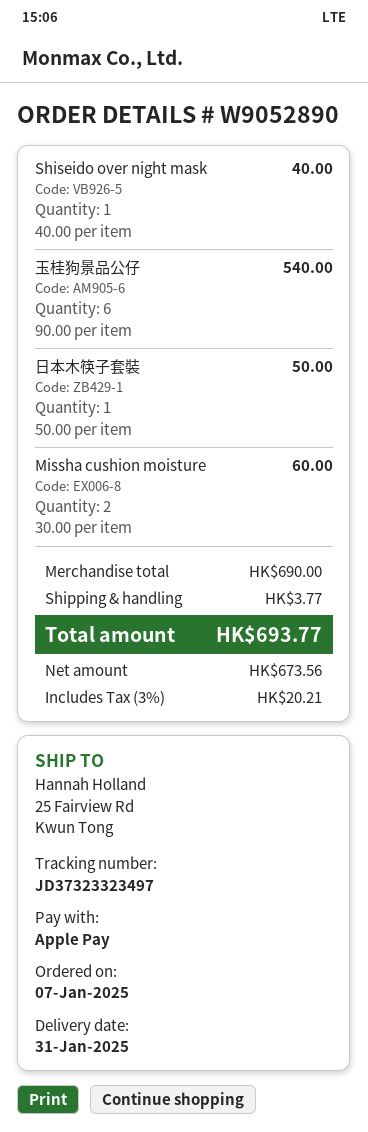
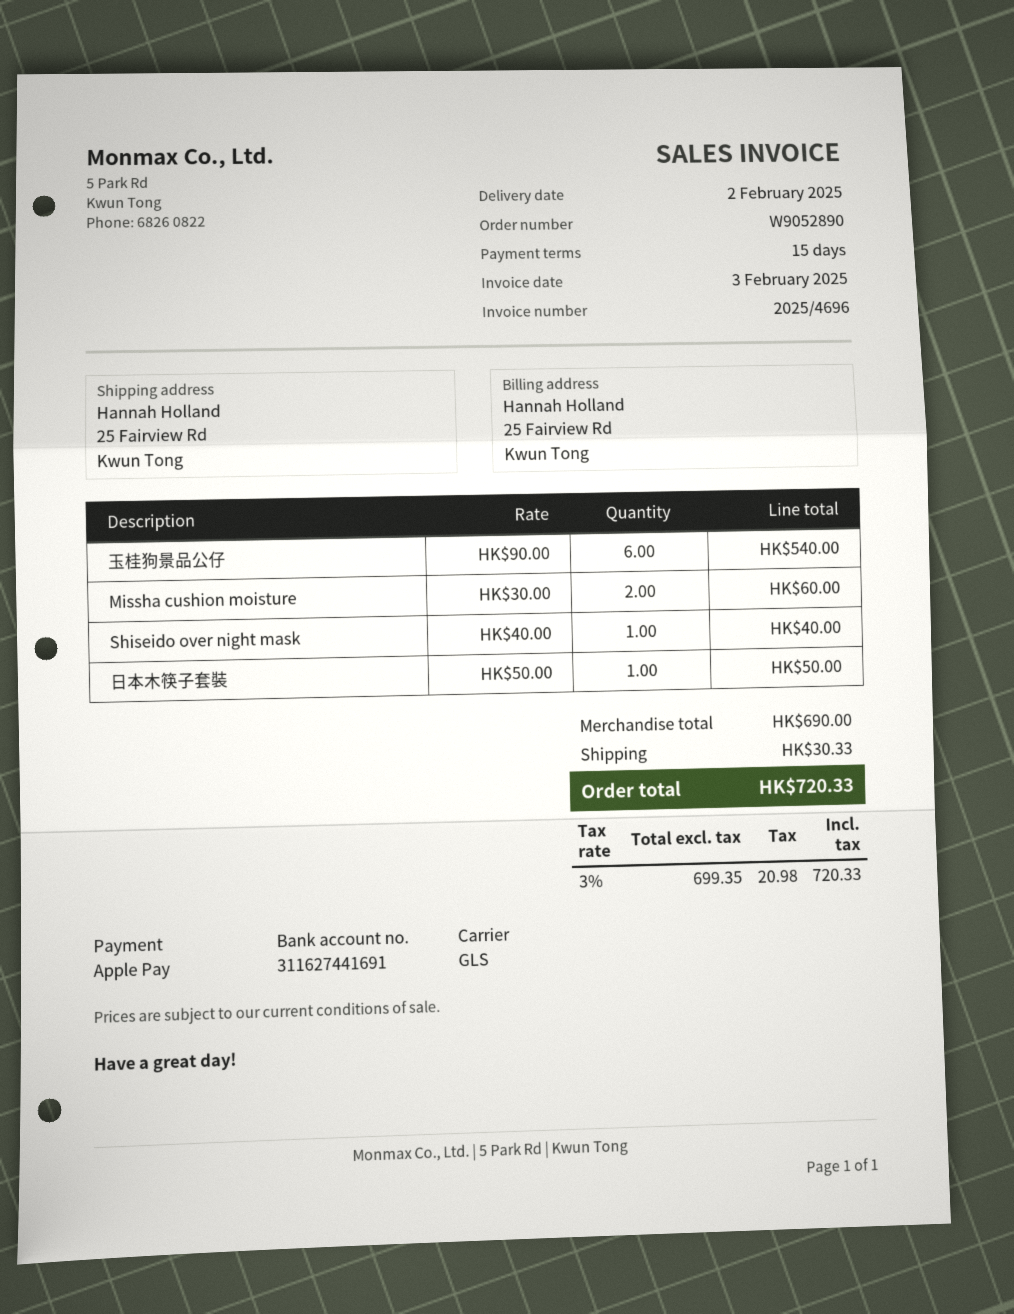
delivery date: 2025-01-31 -> 2025-02-02
shipping: 3.77 -> 30.33
net: 673.56 -> 699.35
tax: 3% = 20.21 -> 3% = 20.98
total: 693.77 -> 720.33

